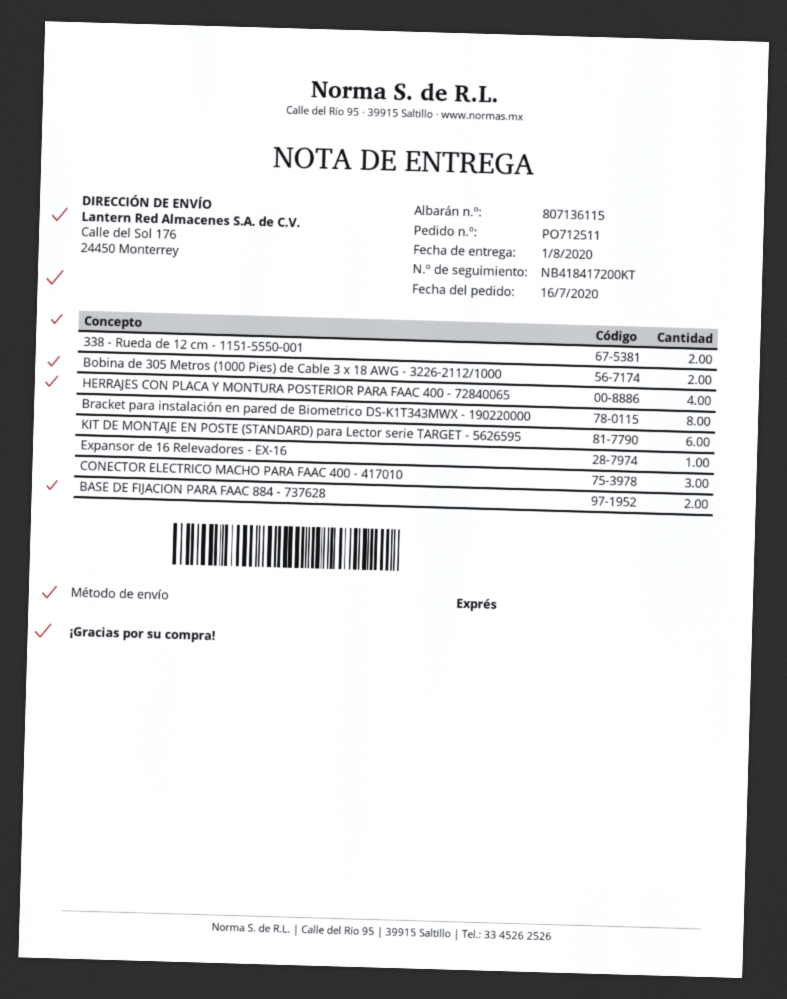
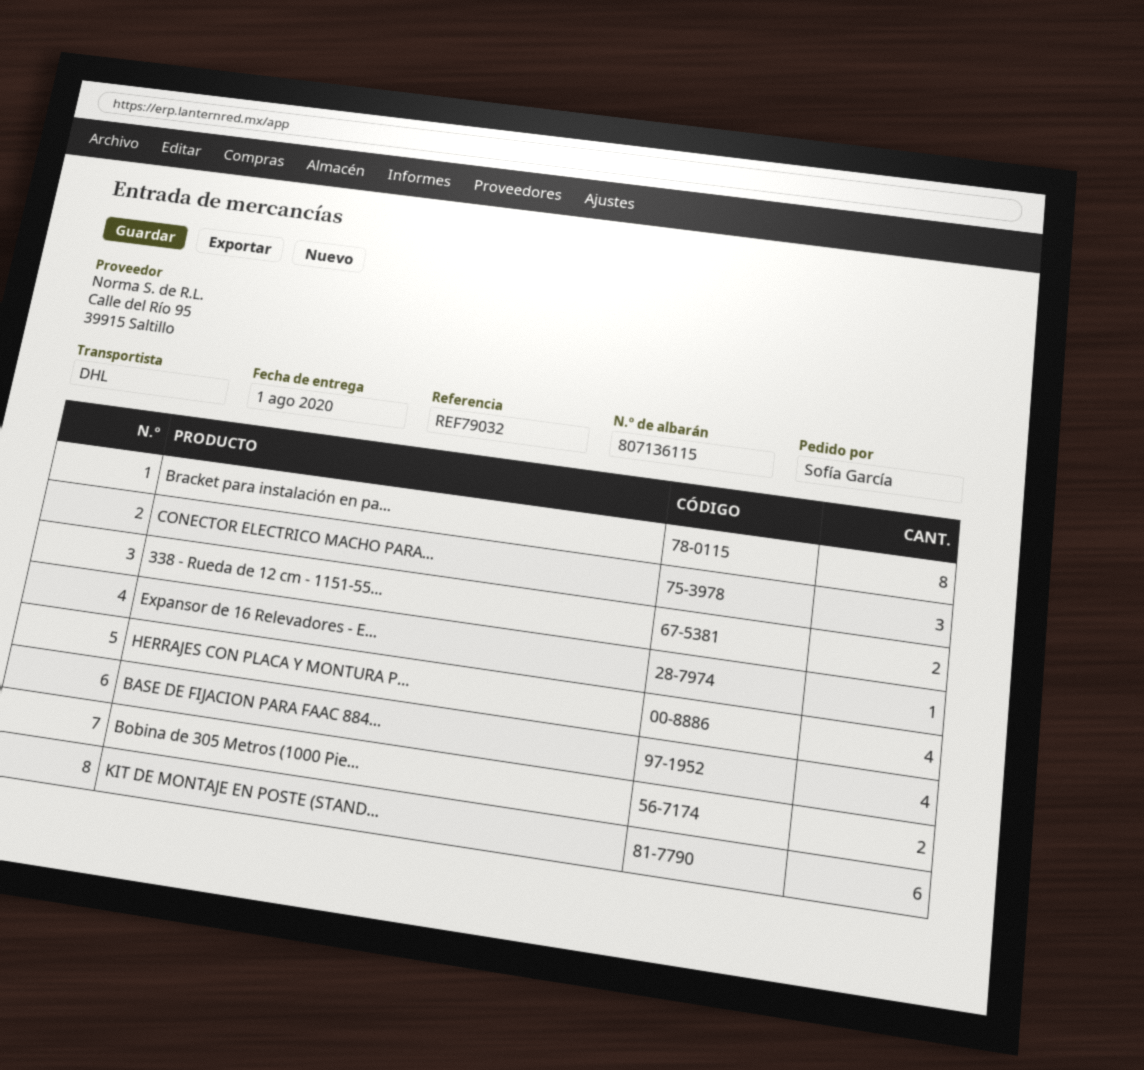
shipping method: express -> DHL
BASE DE FIJACION PARA FAAC 884 - 737628: 2 -> 4

